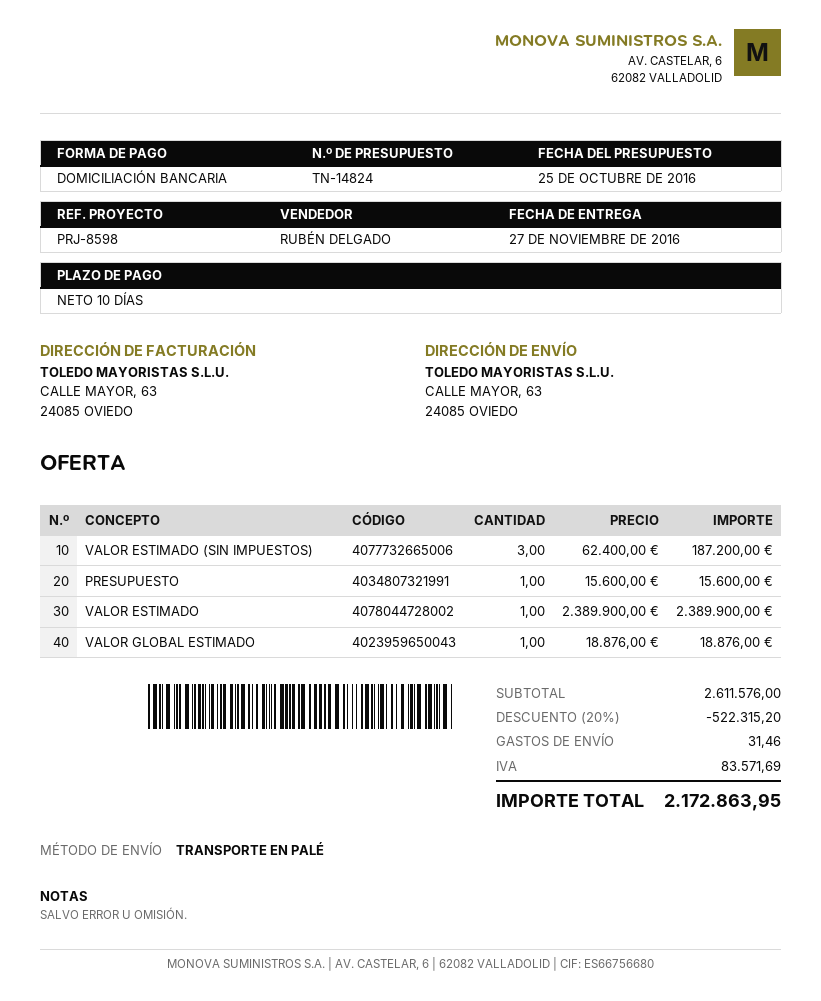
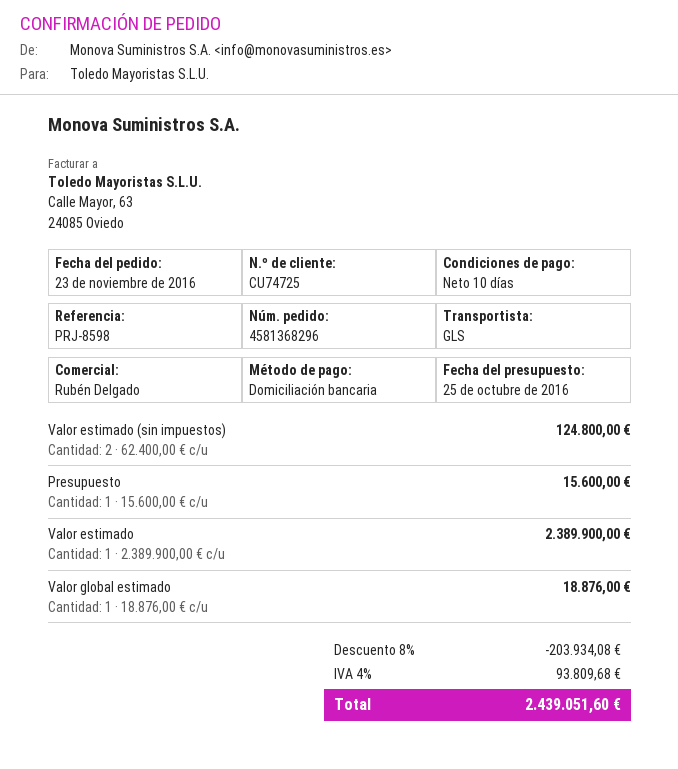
shipping method: pallet freight -> GLS
VALOR ESTIMADO (SIN IMPUESTOS): 3 x 62400.00 = 187200.00 -> 2 x 62400.00 = 124800.00
discount: 20% = 522315.20 -> 8% = 203934.08
shipping: 31.46 -> none
tax: 83571.69 -> 93809.68
total: 2172863.95 -> 2439051.60

